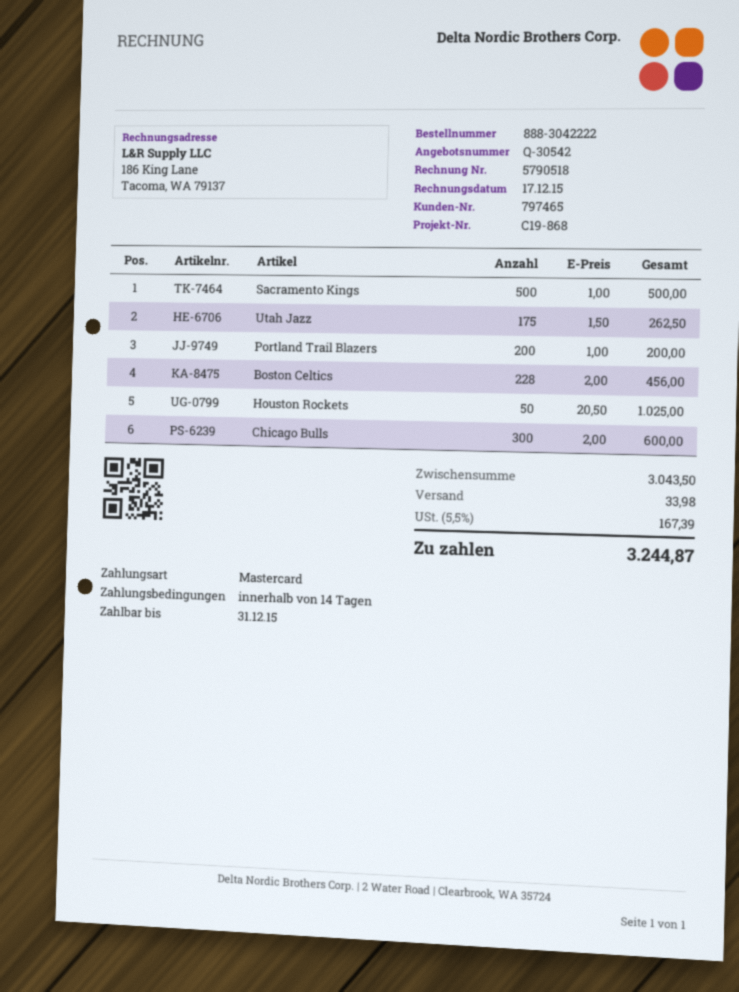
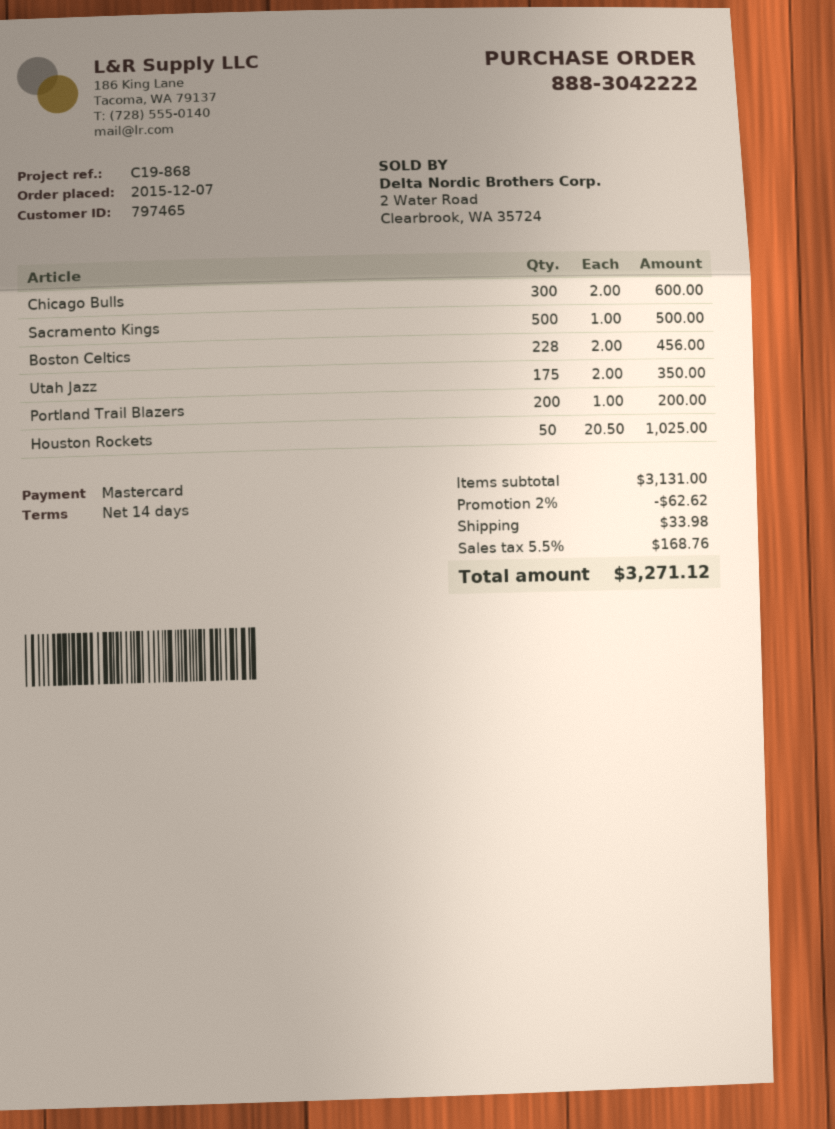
Utah Jazz: 175 x 1.50 = 262.50 -> 175 x 2.00 = 350.00
subtotal: 3043.50 -> 3131.00
discount: none -> 2% = 62.62
tax: 5.5% = 167.39 -> 5.5% = 168.76
total: 3244.87 -> 3271.12

